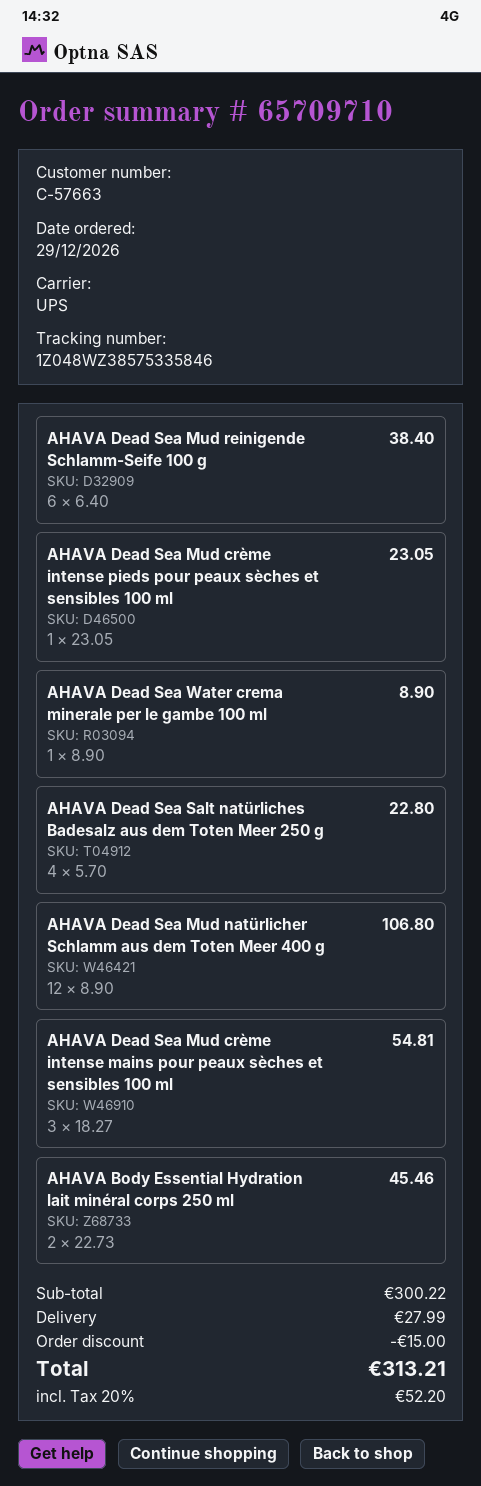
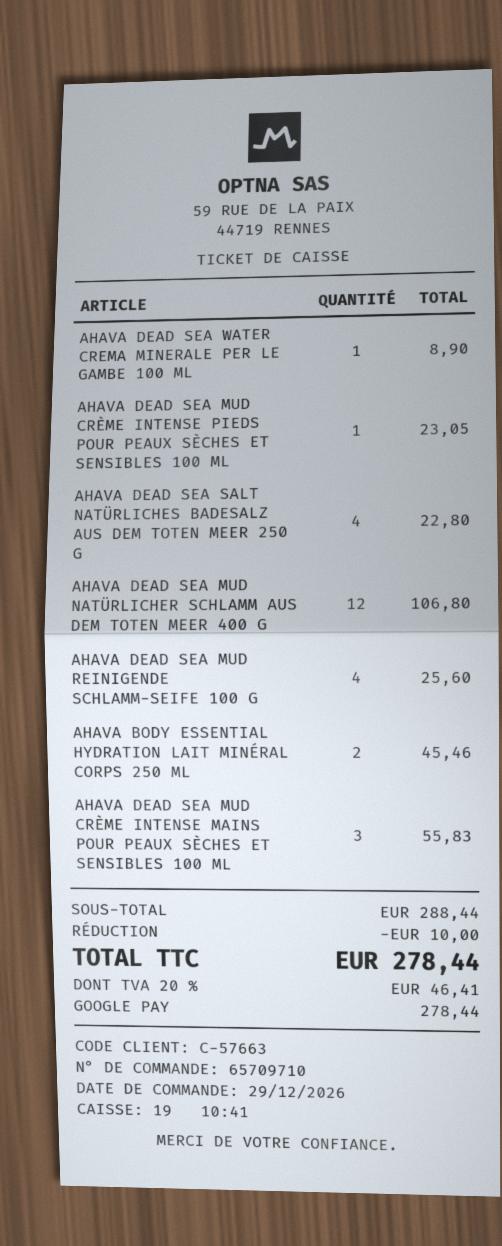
AHAVA Dead Sea Mud reinigende Schlamm-Seife 100 g: 6 for 38.40 -> 4 for 25.60
AHAVA Dead Sea Mud crème intense mains pour peaux sèches et sensibles 100 ml: 3 for 54.81 -> 3 for 55.83
subtotal: 300.22 -> 288.44
discount: 15.00 -> 10.00
shipping: 27.99 -> none
tax: 20% = 52.20 -> 20% = 46.41
total: 313.21 -> 278.44

